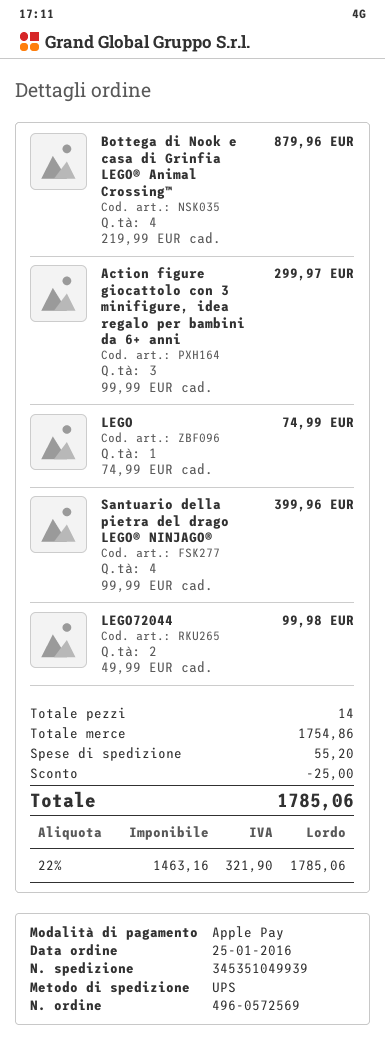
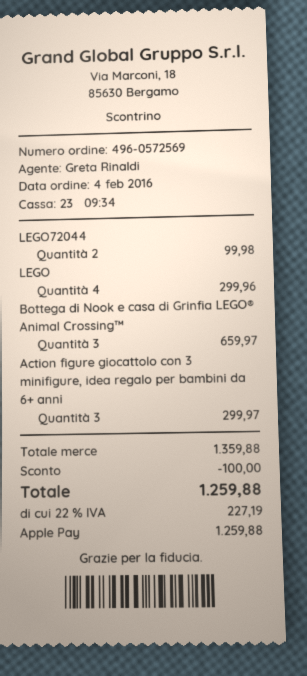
order date: 2016-01-25 -> 2016-02-04
Bottega di Nook e casa di Grinfia LEGO® Animal Crossing™: 4 for 879.96 -> 3 for 659.97
LEGO: 1 for 74.99 -> 4 for 299.96
Santuario della pietra del drago LEGO® NINJAGO®: 4 for 399.96 -> none
subtotal: 1754.86 -> 1359.88
discount: 25.00 -> 100.00
shipping: 55.20 -> none
tax: 22% = 321.90 -> 22% = 227.19
total: 1785.06 -> 1259.88

